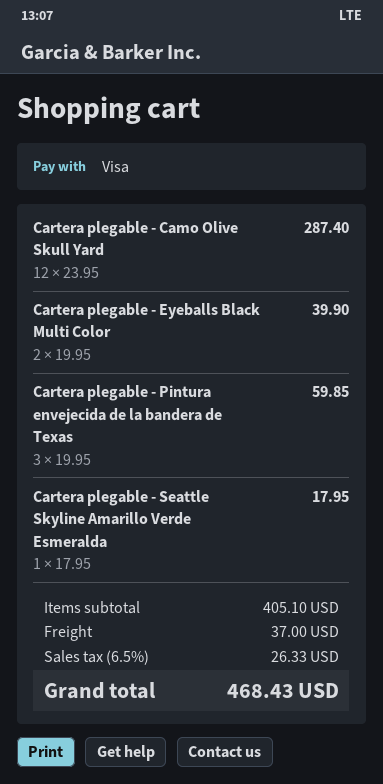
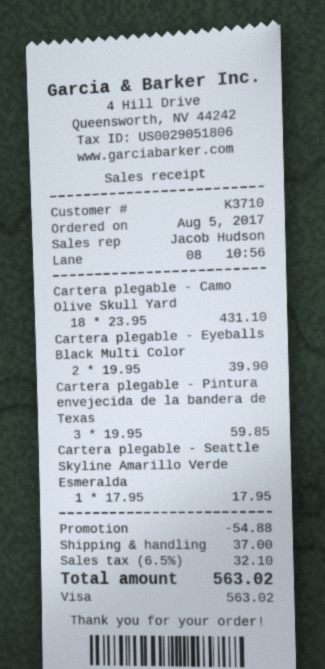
Cartera plegable - Camo Olive Skull Yard: 12 x 23.95 = 287.40 -> 18 x 23.95 = 431.10
discount: none -> 54.88
tax: 6.5% = 26.33 -> 6.5% = 32.10
total: 468.43 -> 563.02

